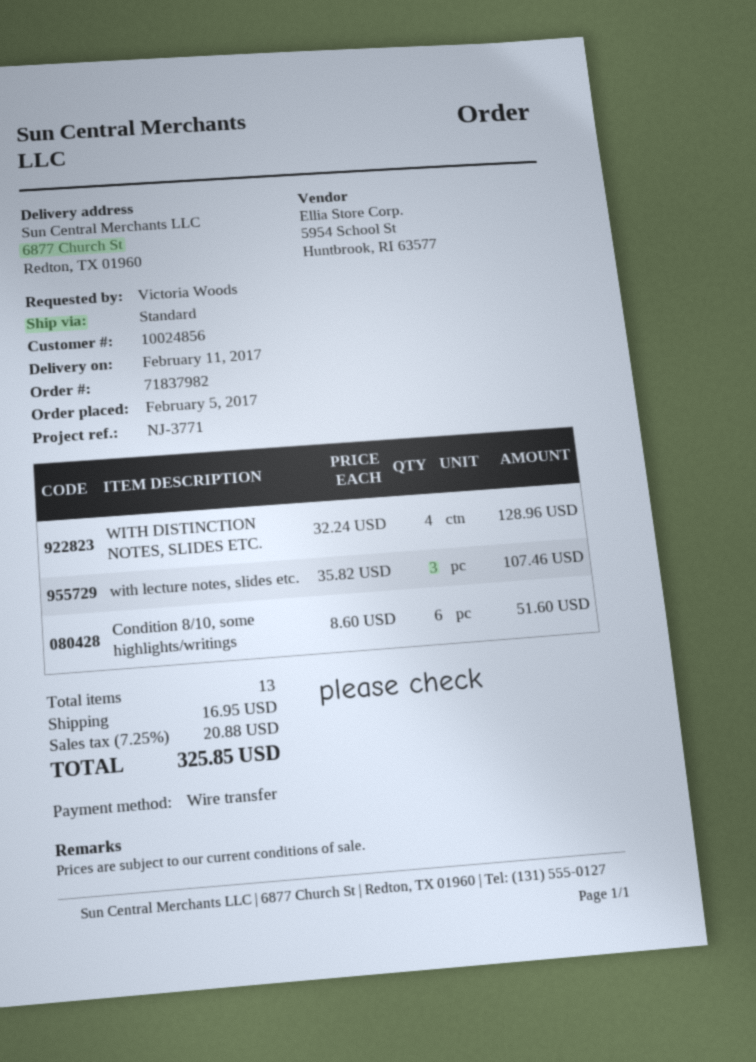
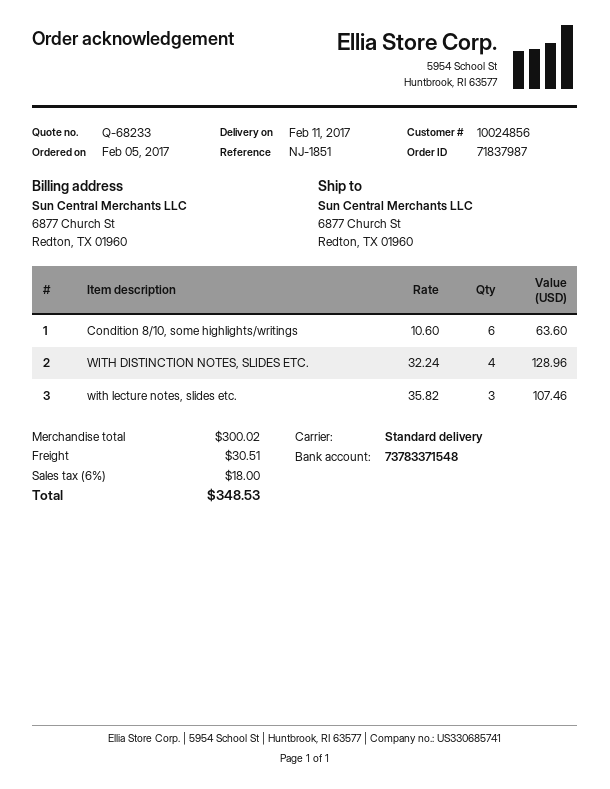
order number: 71837982 -> 71837987
reference: NJ-3771 -> NJ-1851
Condition 8/10, some highlights/writings: 6 x 8.60 = 51.60 -> 6 x 10.60 = 63.60
shipping: 16.95 -> 30.51
tax: 7.25% = 20.88 -> 6% = 18.00
total: 325.85 -> 348.53

